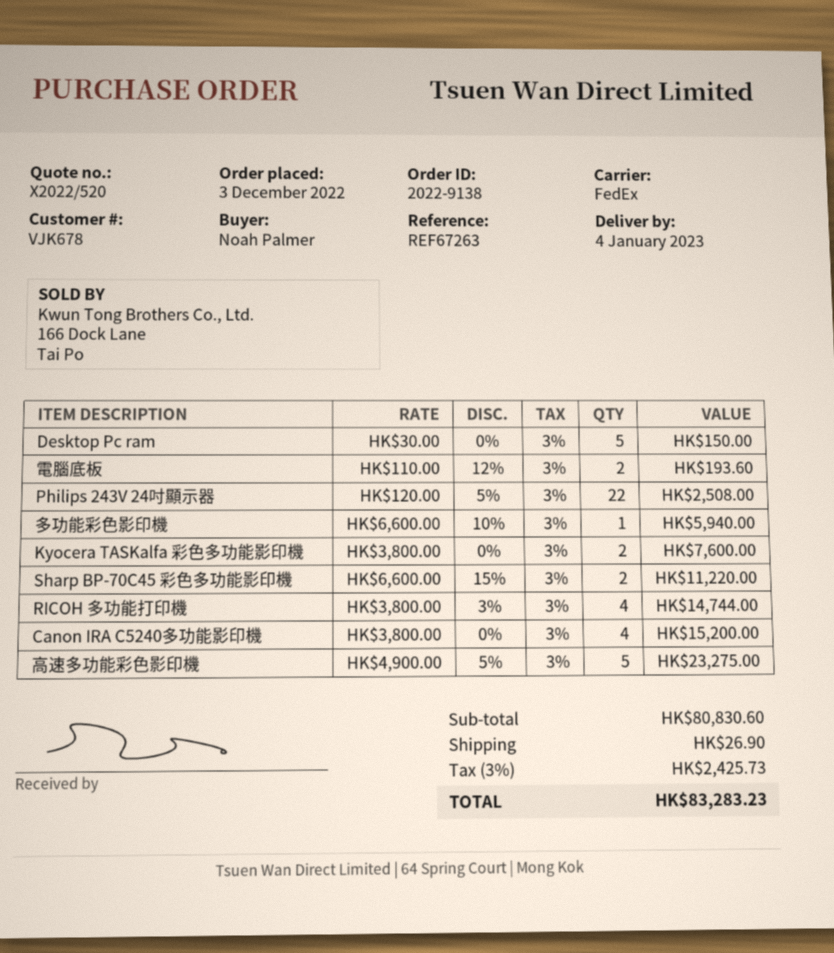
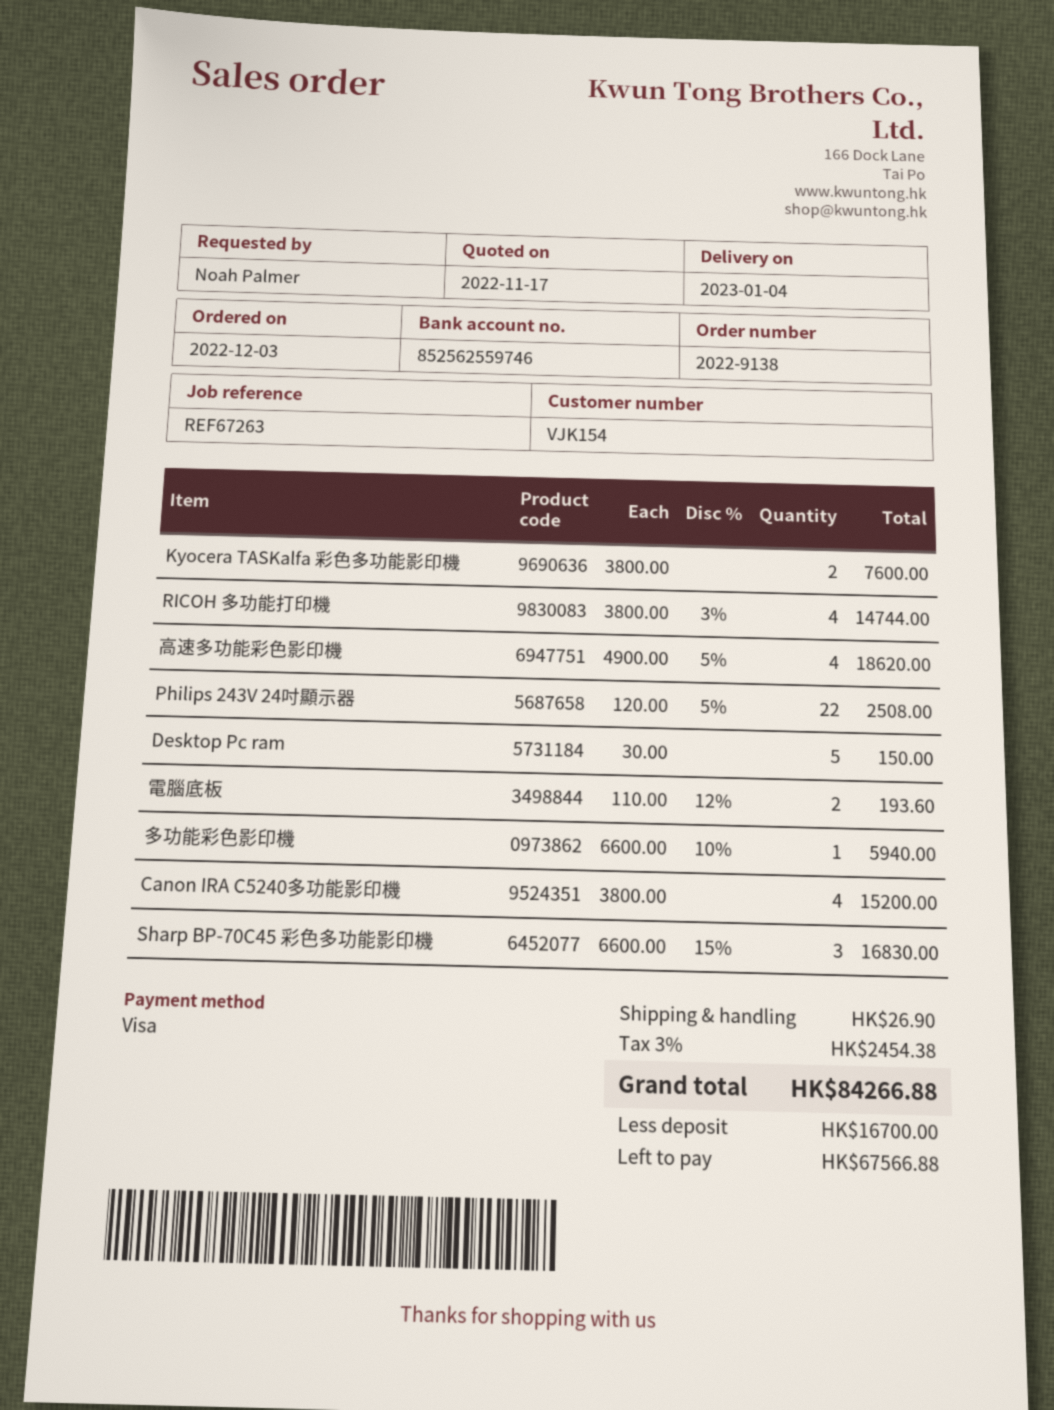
customer number: VJK678 -> VJK154
Sharp BP-70C45 彩色多功能影印機: 2 x 6600.00 - 15% = 11220.00 -> 3 x 6600.00 - 15% = 16830.00
高速多功能彩色影印機: 5 x 4900.00 - 5% = 23275.00 -> 4 x 4900.00 - 5% = 18620.00
tax: 3% = 2425.73 -> 3% = 2454.38
total: 83283.23 -> 84266.88

